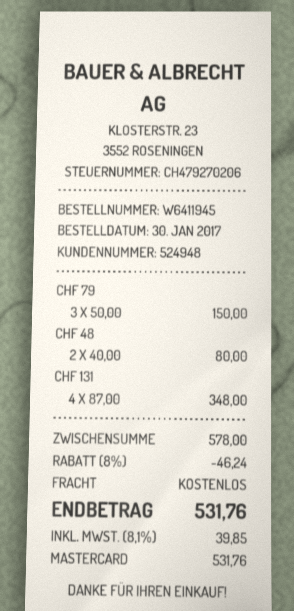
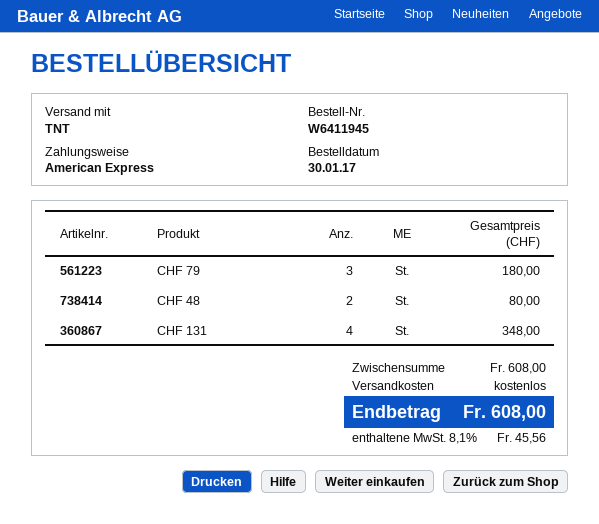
payment method: Mastercard -> American Express
CHF 79: 3 for 150.00 -> 3 for 180.00
subtotal: 578.00 -> 608.00
discount: 8% = 46.24 -> none
tax: 8.1% = 39.85 -> 8.1% = 45.56
total: 531.76 -> 608.00

